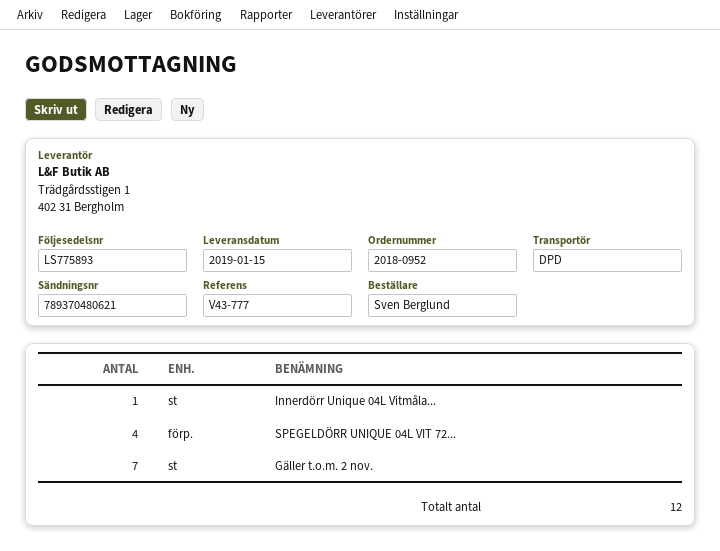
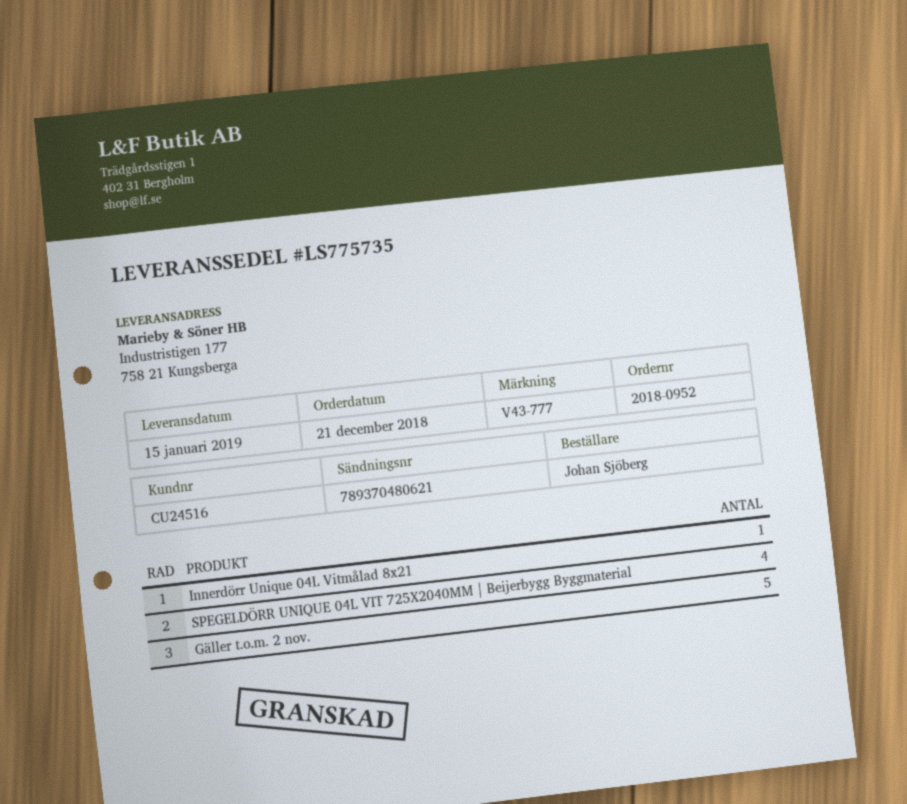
delivery note number: LS775893 -> LS775735
ordered by: Sven Berglund -> Johan Sjöberg
Gäller t.o.m. 2 nov.: 7 -> 5

